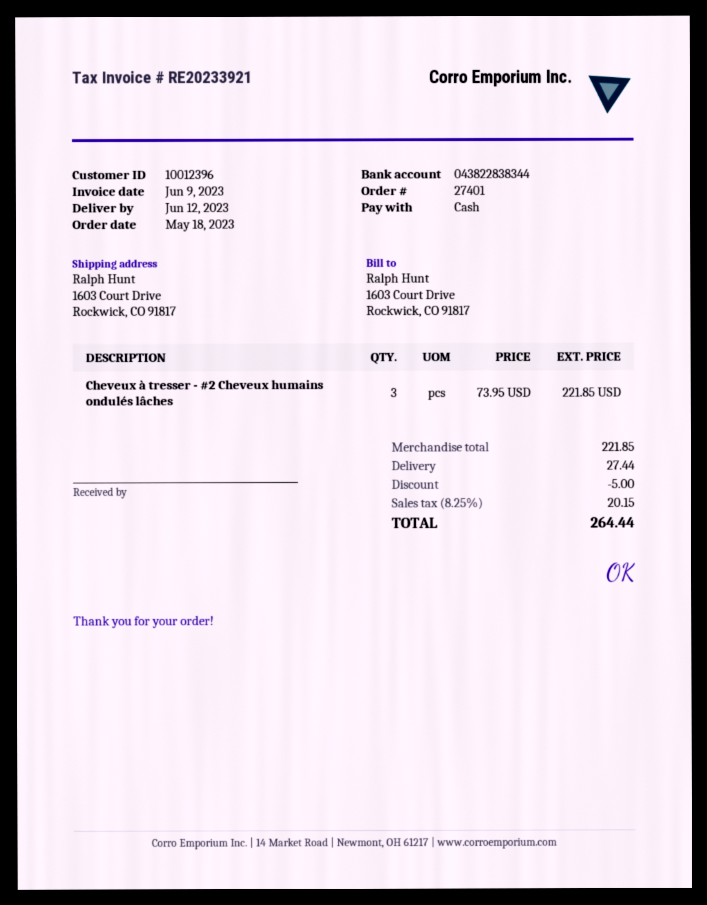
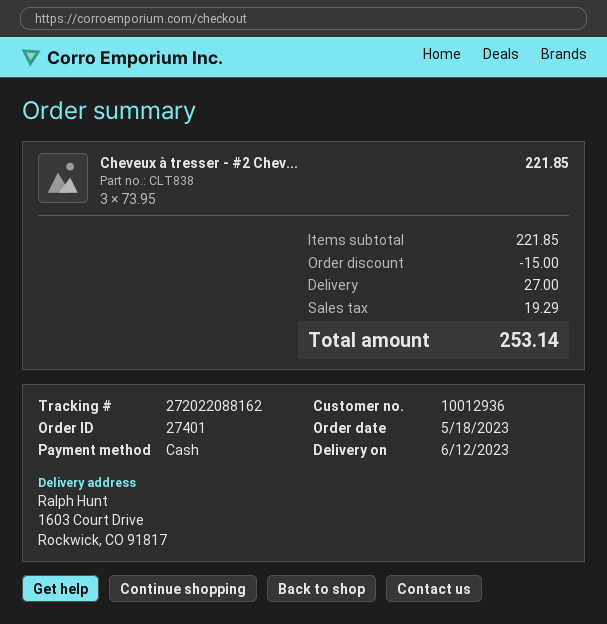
customer number: 10012396 -> 10012936
discount: 5.00 -> 15.00
shipping: 27.44 -> 27.00
tax: 20.15 -> 19.29
total: 264.44 -> 253.14

